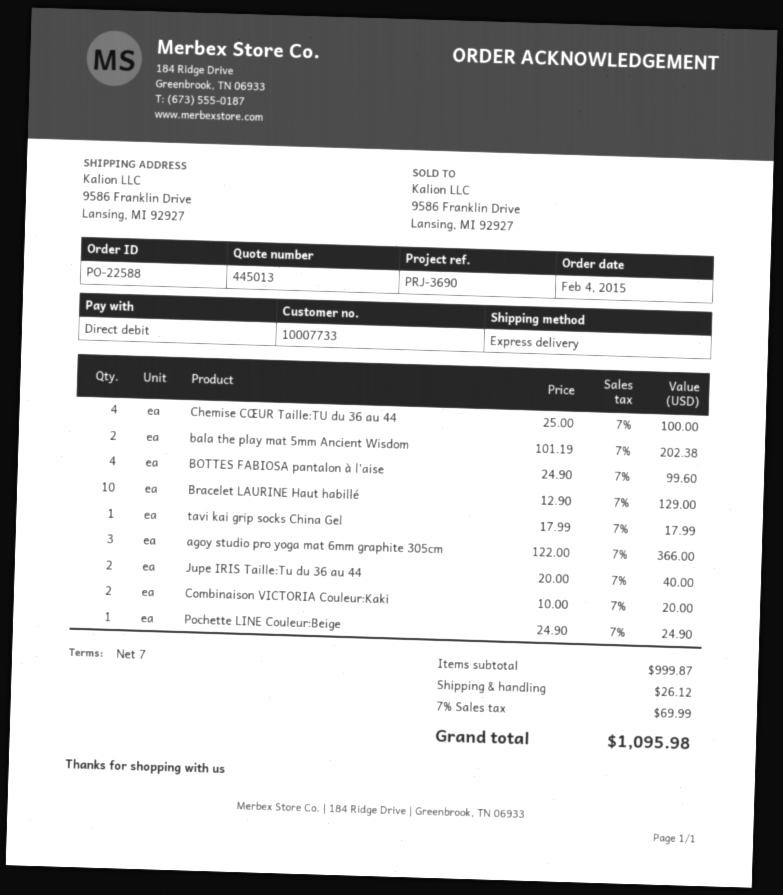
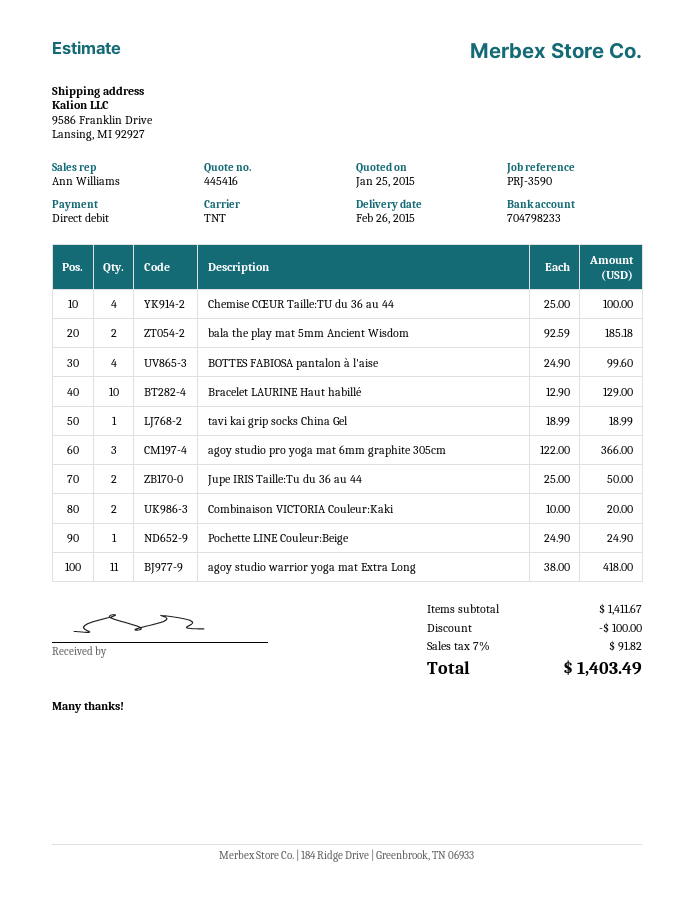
quote number: 445013 -> 445416
reference: PRJ-3690 -> PRJ-3590
shipping method: express -> TNT
bala the play mat 5mm Ancient Wisdom: 2 x 101.19 = 202.38 -> 2 x 92.59 = 185.18
tavi kai grip socks China Gel: 1 x 17.99 = 17.99 -> 1 x 18.99 = 18.99
Jupe IRIS Taille:Tu du 36 au 44: 2 x 20.00 = 40.00 -> 2 x 25.00 = 50.00
agoy studio warrior yoga mat Extra Long: none -> 11 x 38.00 = 418.00
subtotal: 999.87 -> 1411.67
discount: none -> 100.00
shipping: 26.12 -> none
tax: 7% = 69.99 -> 7% = 91.82
total: 1095.98 -> 1403.49

